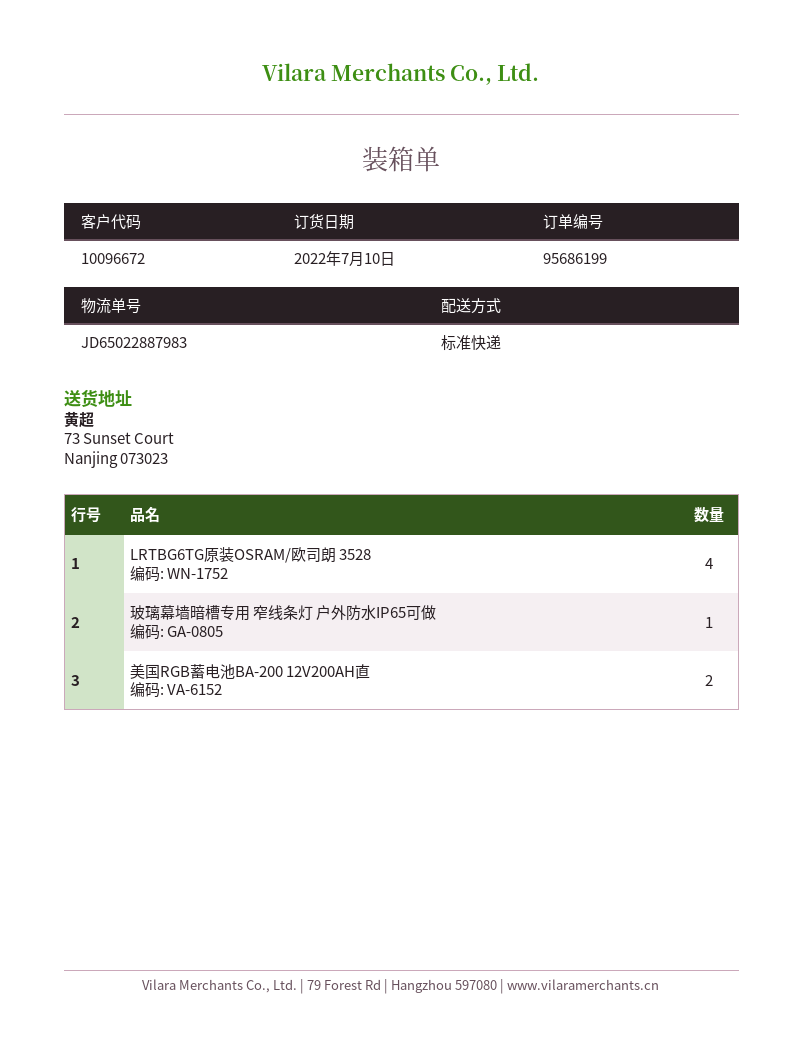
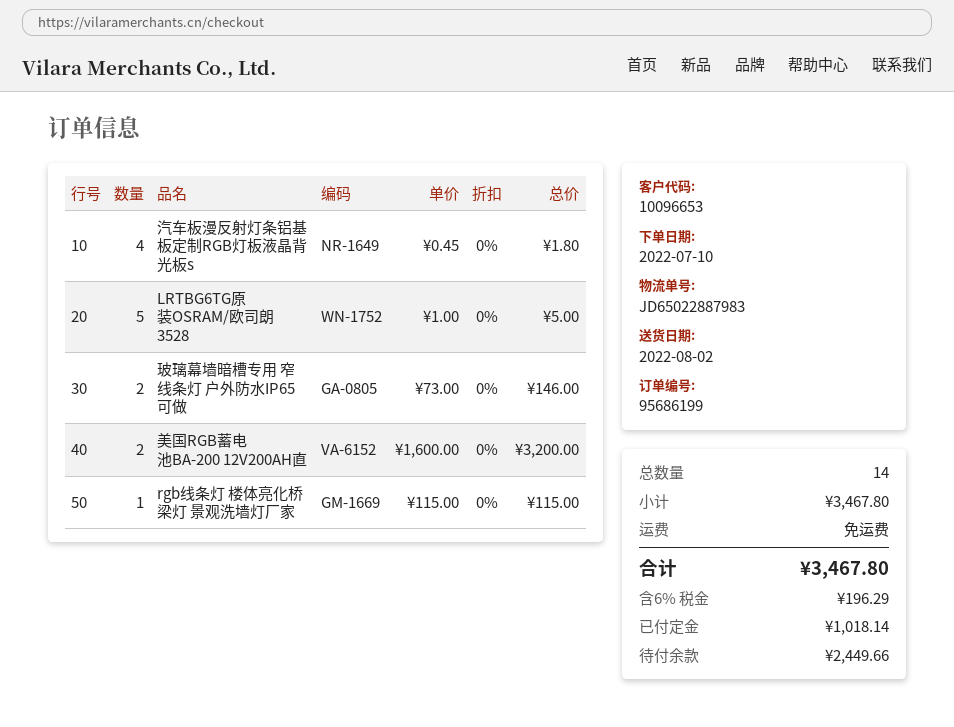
customer number: 10096672 -> 10096653
LRTBG6TG原装OSRAM/欧司朗 3528: 4 -> 5
玻璃幕墙暗槽专用 窄线条灯 户外防水IP65可做: 1 -> 2
汽车板漫反射灯条铝基板定制RGB灯板液晶背光板s: none -> 4
rgb线条灯 楼体亮化桥梁灯 景观洗墙灯厂家: none -> 1

